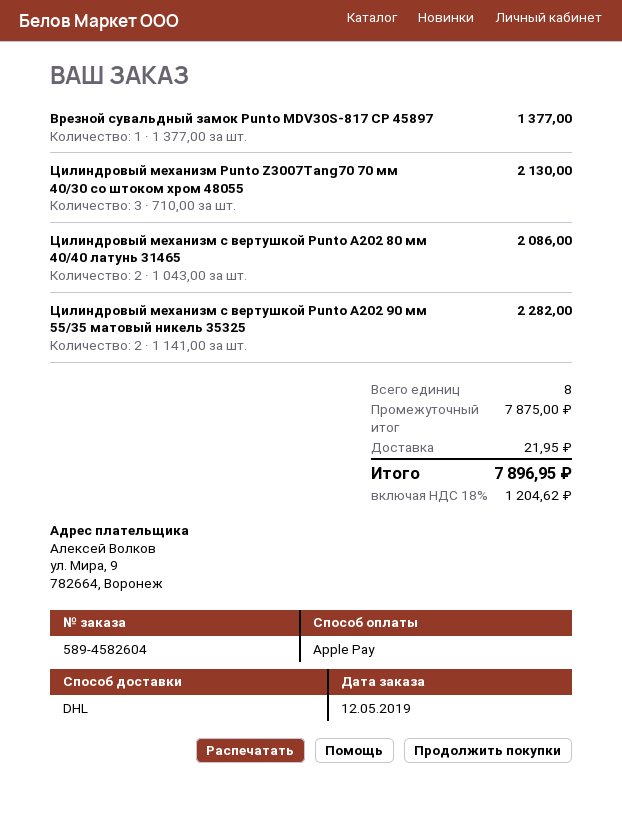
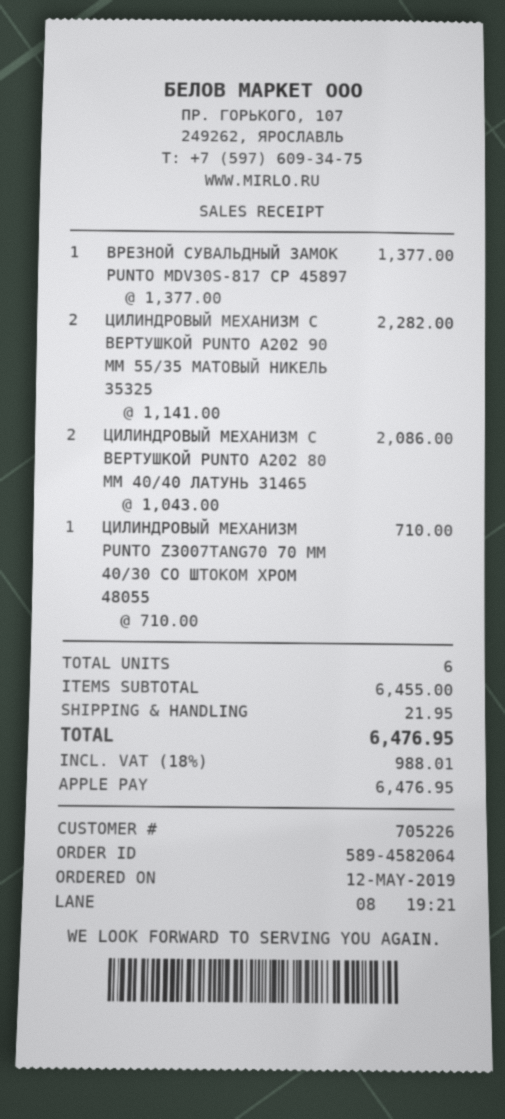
order number: 589-4582604 -> 589-4582064
Цилиндровый механизм Punto Z3007Tang70 70 мм 40/30 со штоком хром 48055: 3 x 710.00 = 2130.00 -> 1 x 710.00 = 710.00
total quantity: 8 -> 6
subtotal: 7875.00 -> 6455.00
tax: 18% = 1204.62 -> 18% = 988.01
total: 7896.95 -> 6476.95

